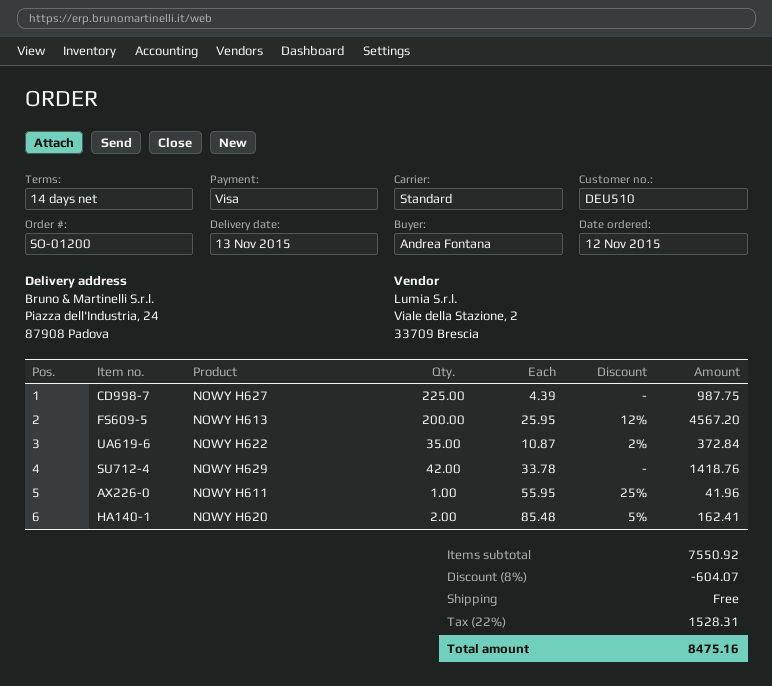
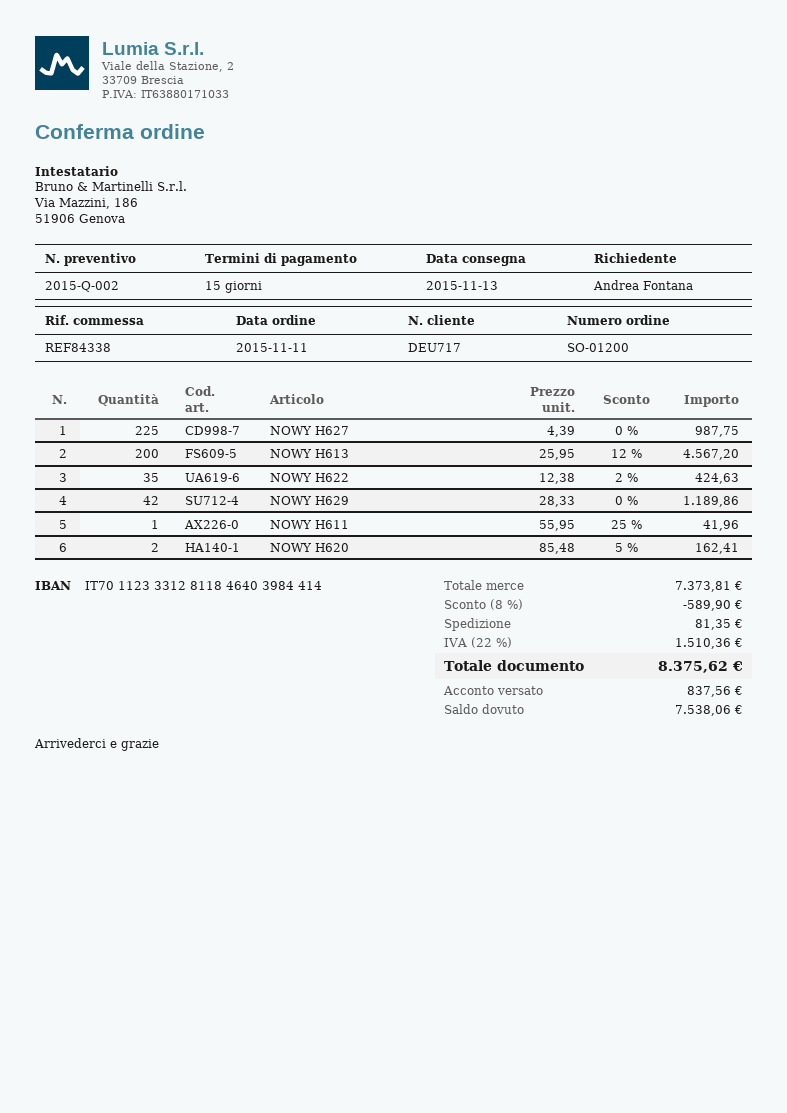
order date: 2015-11-12 -> 2015-11-11
payment terms: 14 days -> 15 days
customer number: DEU510 -> DEU717
NOWY H622: 35 x 10.87 - 2% = 372.84 -> 35 x 12.38 - 2% = 424.63
NOWY H629: 42 x 33.78 = 1418.76 -> 42 x 28.33 = 1189.86
subtotal: 7550.92 -> 7373.81
discount: 8% = 604.07 -> 8% = 589.90
shipping: 0.00 -> 81.35
tax: 22% = 1528.31 -> 22% = 1510.36
total: 8475.16 -> 8375.62

